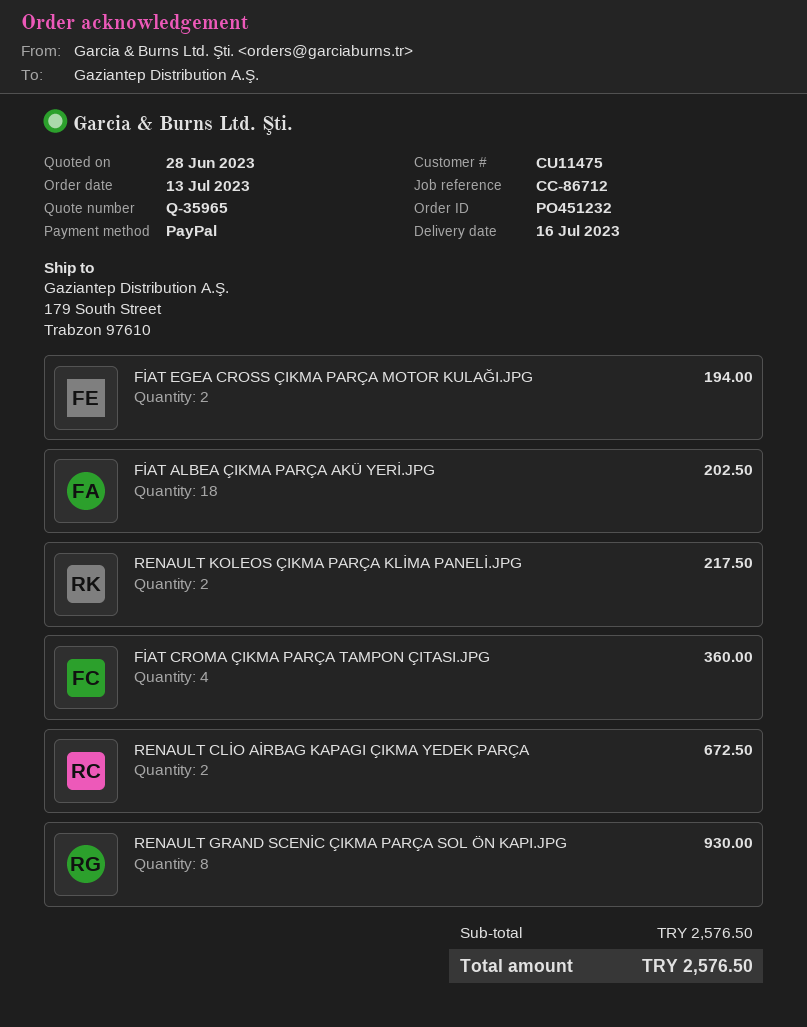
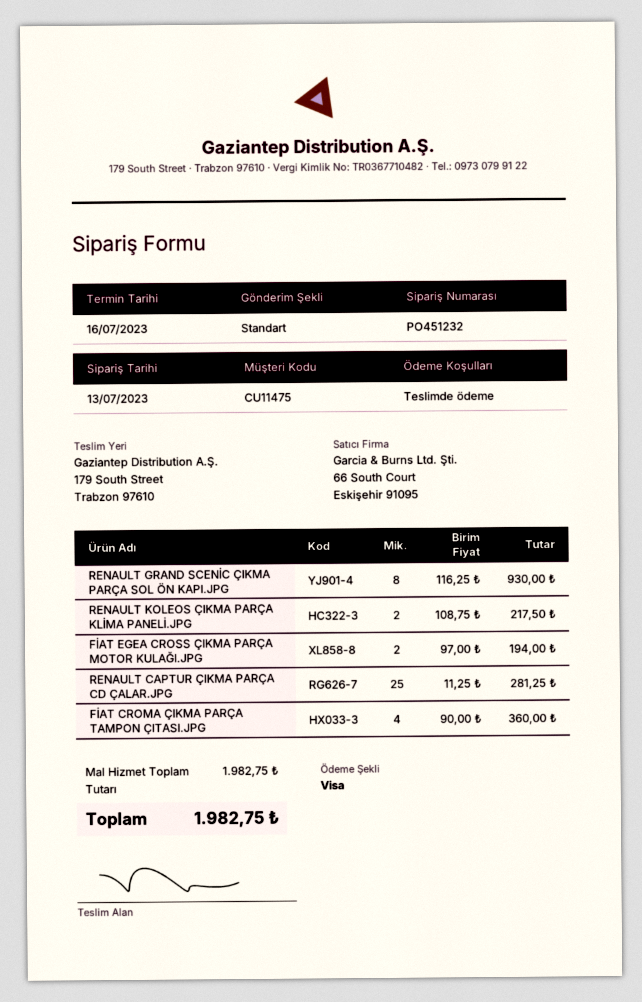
payment method: PayPal -> Visa
FİAT ALBEA ÇIKMA PARÇA AKÜ YERİ.JPG: 18 for 202.50 -> none
RENAULT CLİO AİRBAG KAPAGI ÇIKMA YEDEK PARÇA: 2 for 672.50 -> none
RENAULT CAPTUR ÇIKMA PARÇA CD ÇALAR.JPG: none -> 25 for 281.25
subtotal: 2576.50 -> 1982.75
total: 2576.50 -> 1982.75

